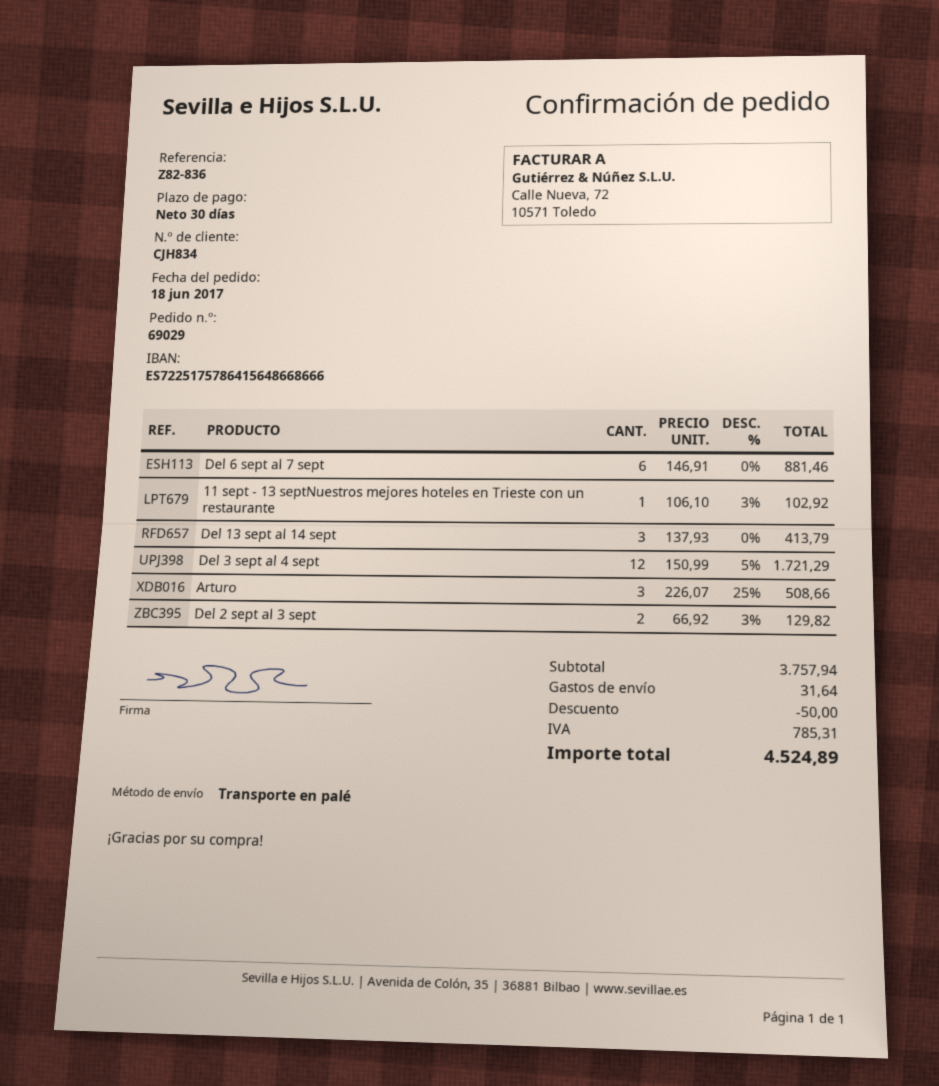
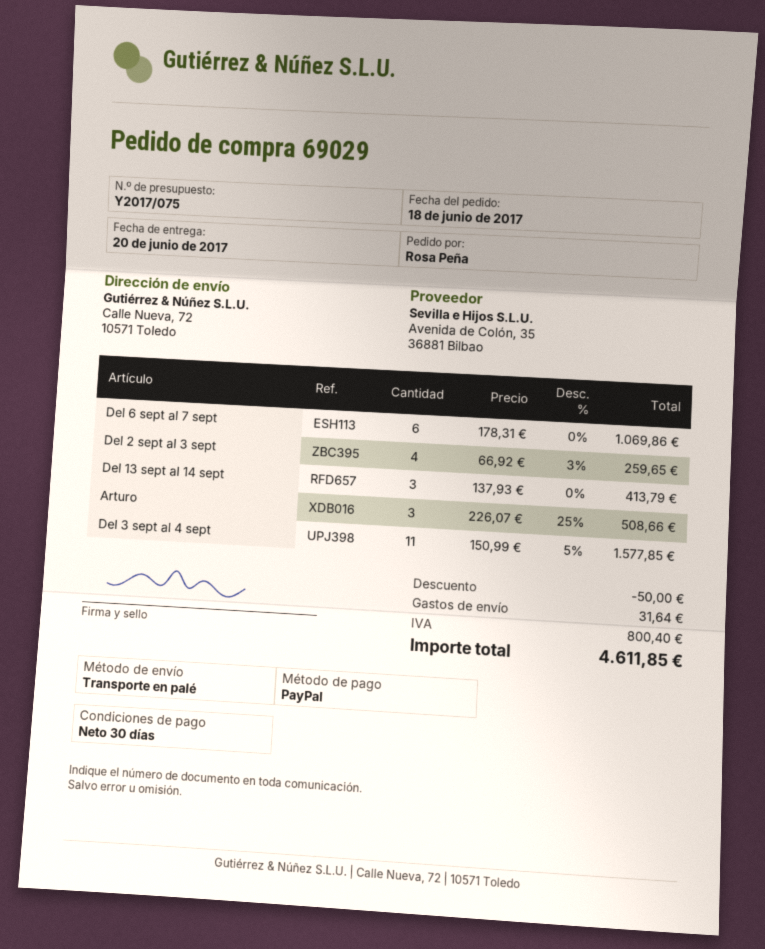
Del 6 sept al 7 sept: 6 x 146.91 = 881.46 -> 6 x 178.31 = 1069.86
11 sept - 13 septNuestros mejores hoteles en Trieste con un restaurante: 1 x 106.10 - 3% = 102.92 -> none
Del 3 sept al 4 sept: 12 x 150.99 - 5% = 1721.29 -> 11 x 150.99 - 5% = 1577.85
Del 2 sept al 3 sept: 2 x 66.92 - 3% = 129.82 -> 4 x 66.92 - 3% = 259.65
tax: 785.31 -> 800.40
total: 4524.89 -> 4611.85

